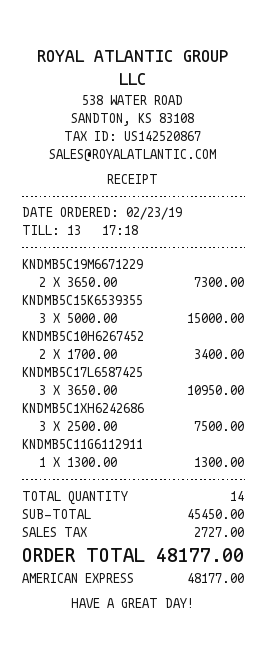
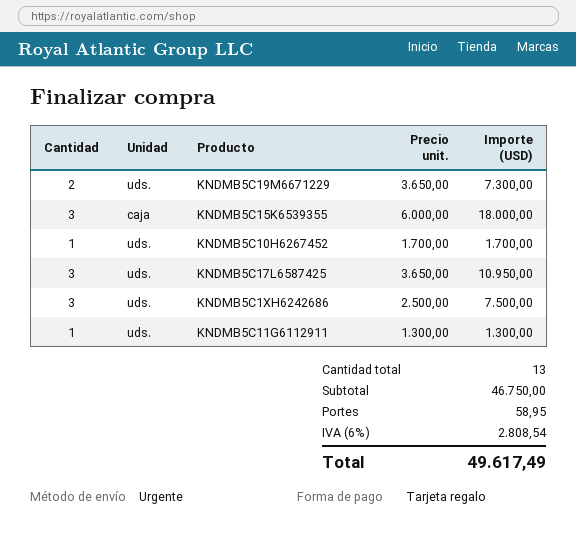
payment method: American Express -> gift card
KNDMB5C15K6539355: 3 x 5000.00 = 15000.00 -> 3 x 6000.00 = 18000.00
KNDMB5C10H6267452: 2 x 1700.00 = 3400.00 -> 1 x 1700.00 = 1700.00
total quantity: 14 -> 13
subtotal: 45450.00 -> 46750.00
shipping: none -> 58.95
tax: 2727.00 -> 2808.54
total: 48177.00 -> 49617.49

